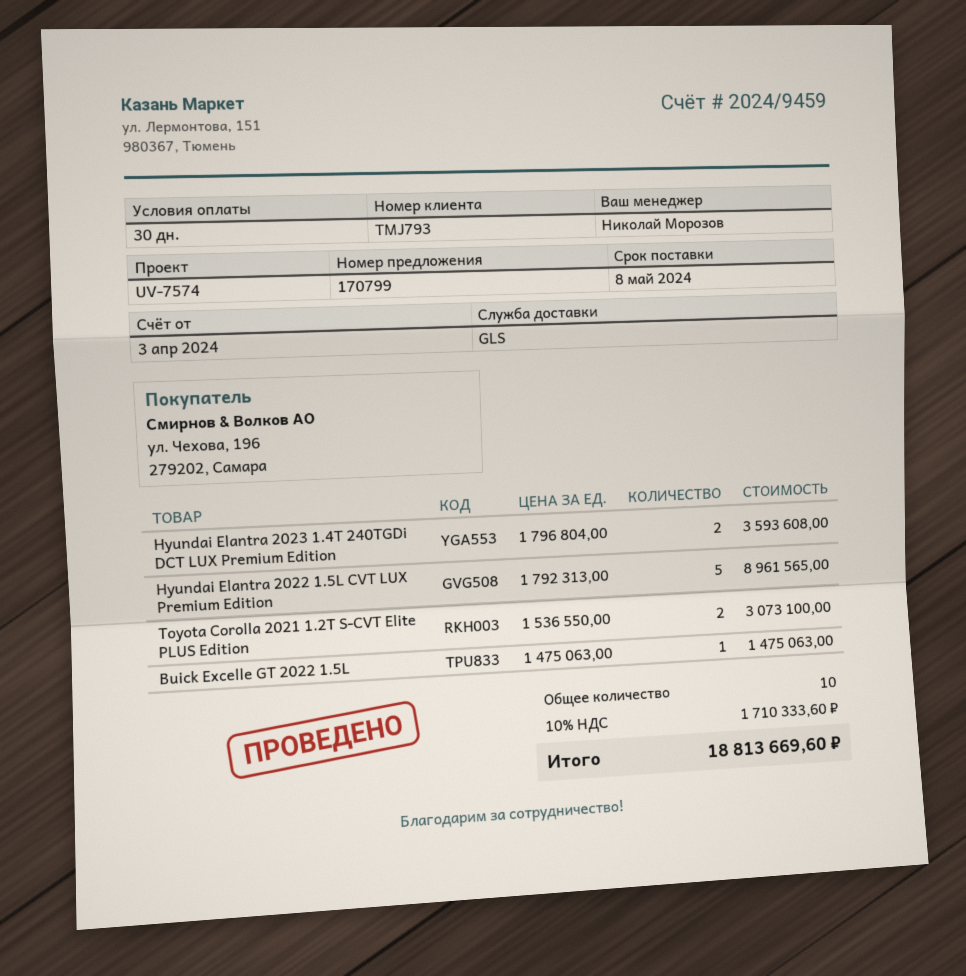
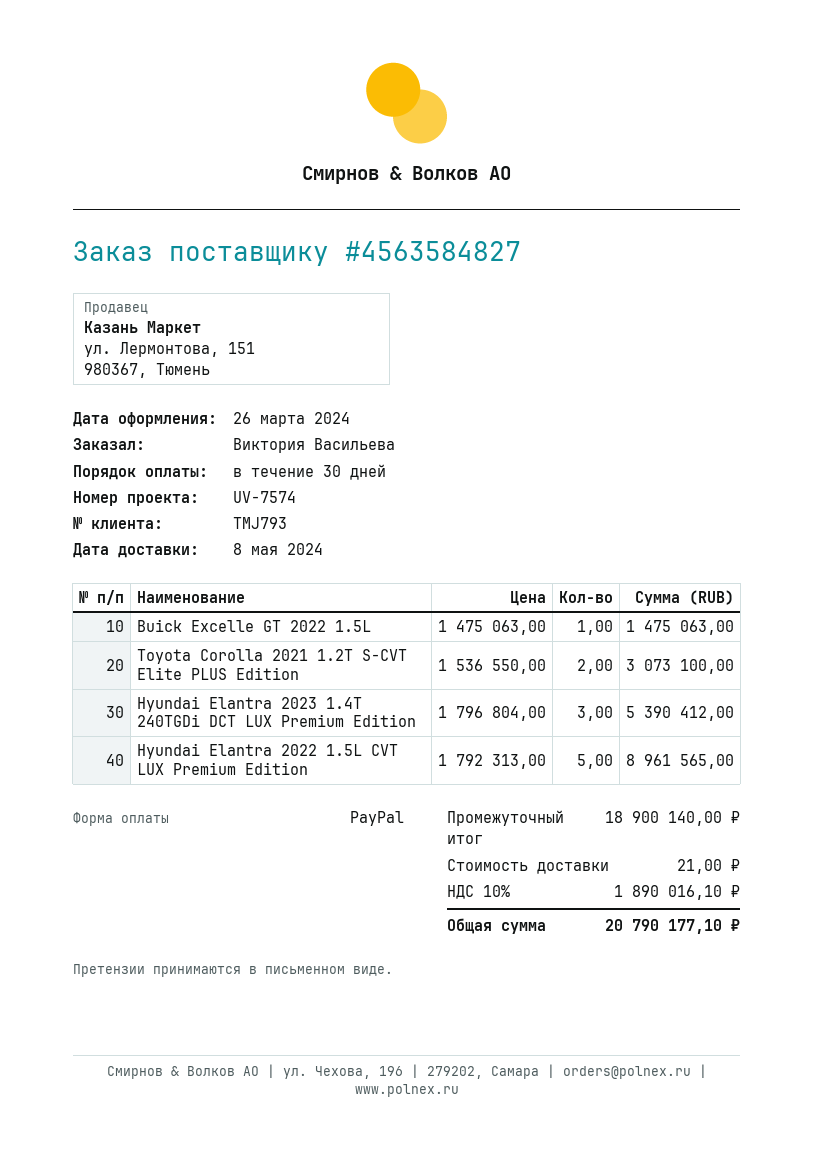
Hyundai Elantra 2023 1.4T 240TGDi DCT LUX Premium Edition: 2 x 1796804.00 = 3593608.00 -> 3 x 1796804.00 = 5390412.00
shipping: none -> 21.00
tax: 10% = 1710333.60 -> 10% = 1890016.10
total: 18813669.60 -> 20790177.10

